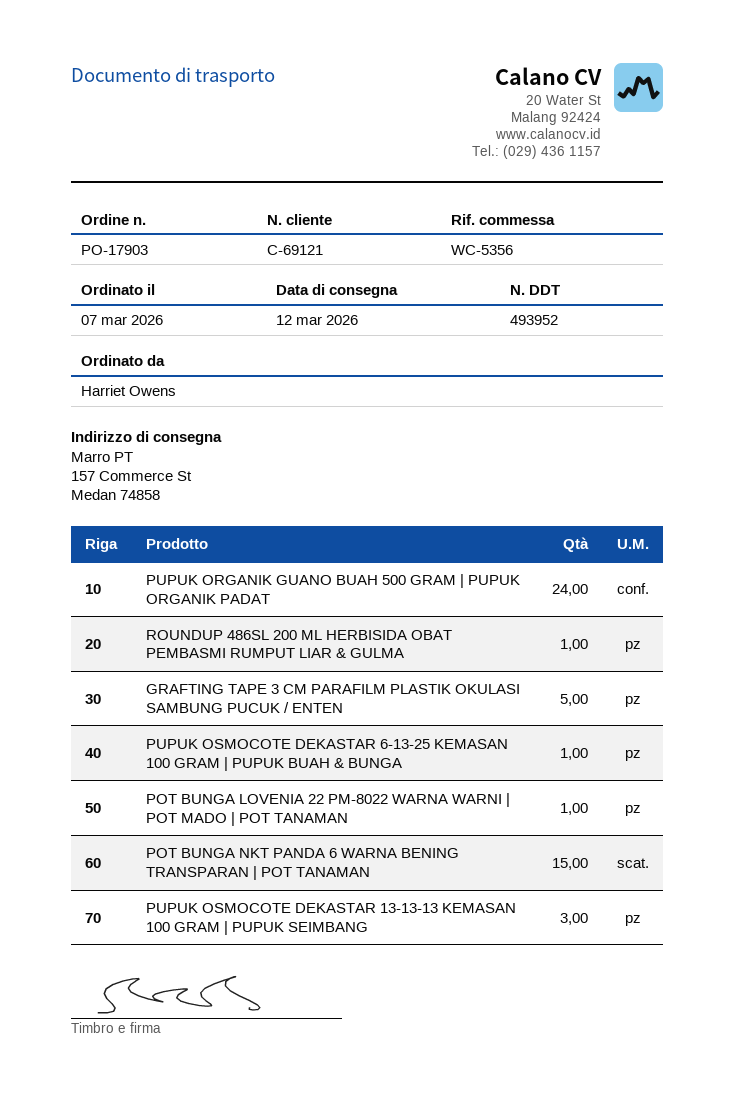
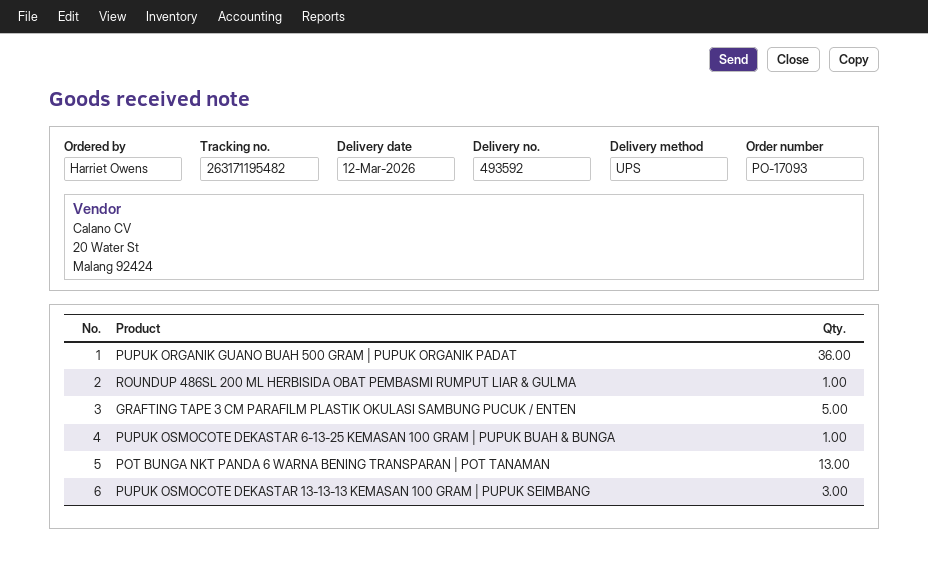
order number: PO-17903 -> PO-17093
delivery note number: 493952 -> 493592
PUPUK ORGANIK GUANO BUAH 500 GRAM | PUPUK ORGANIK PADAT: 24 -> 36
POT BUNGA LOVENIA 22 PM-8022 WARNA WARNI | POT MADO | POT TANAMAN: 1 -> none
POT BUNGA NKT PANDA 6 WARNA BENING TRANSPARAN | POT TANAMAN: 15 -> 13

